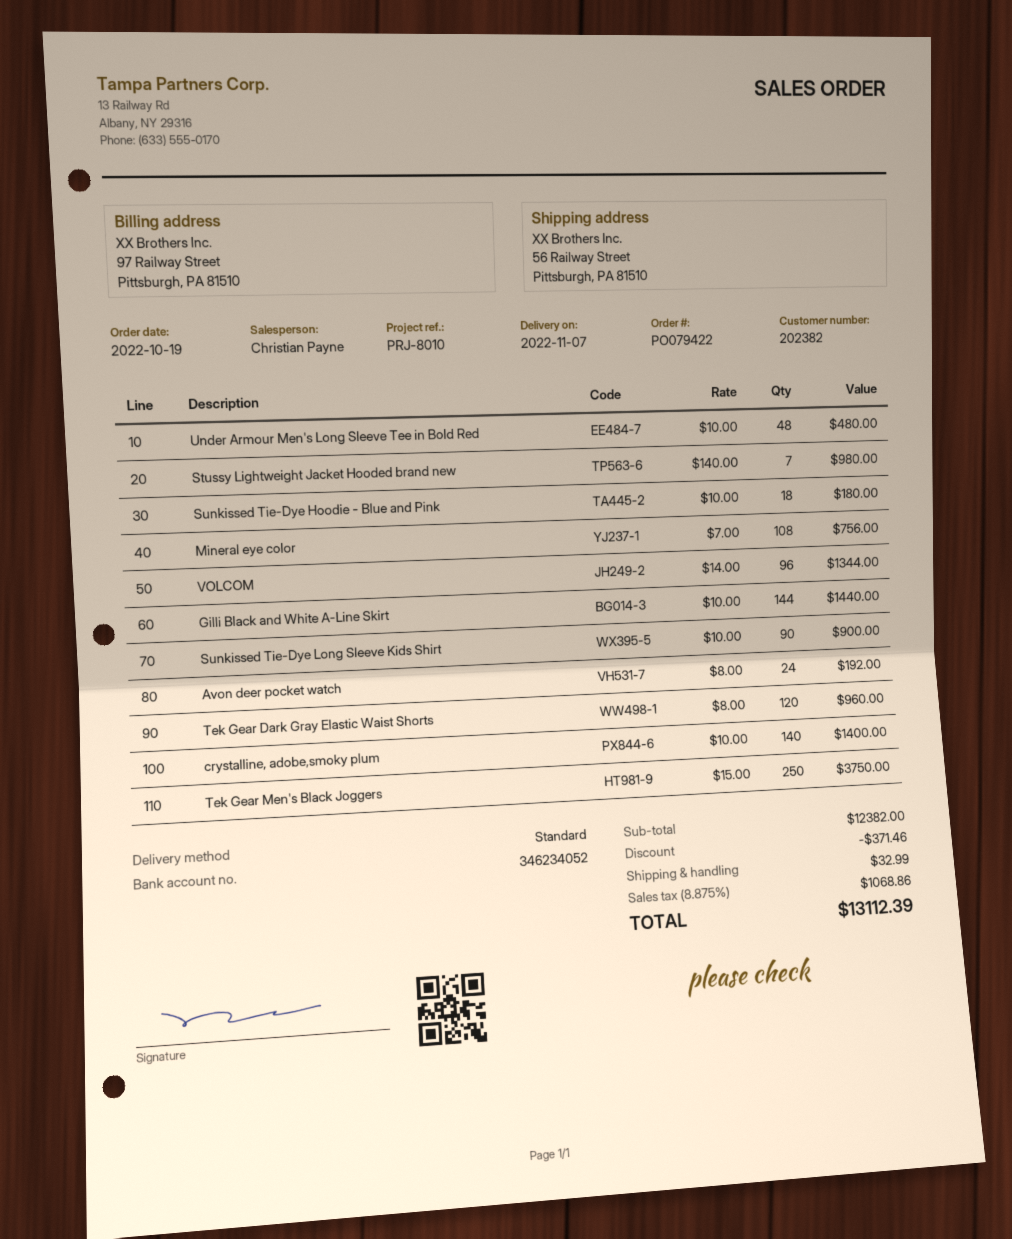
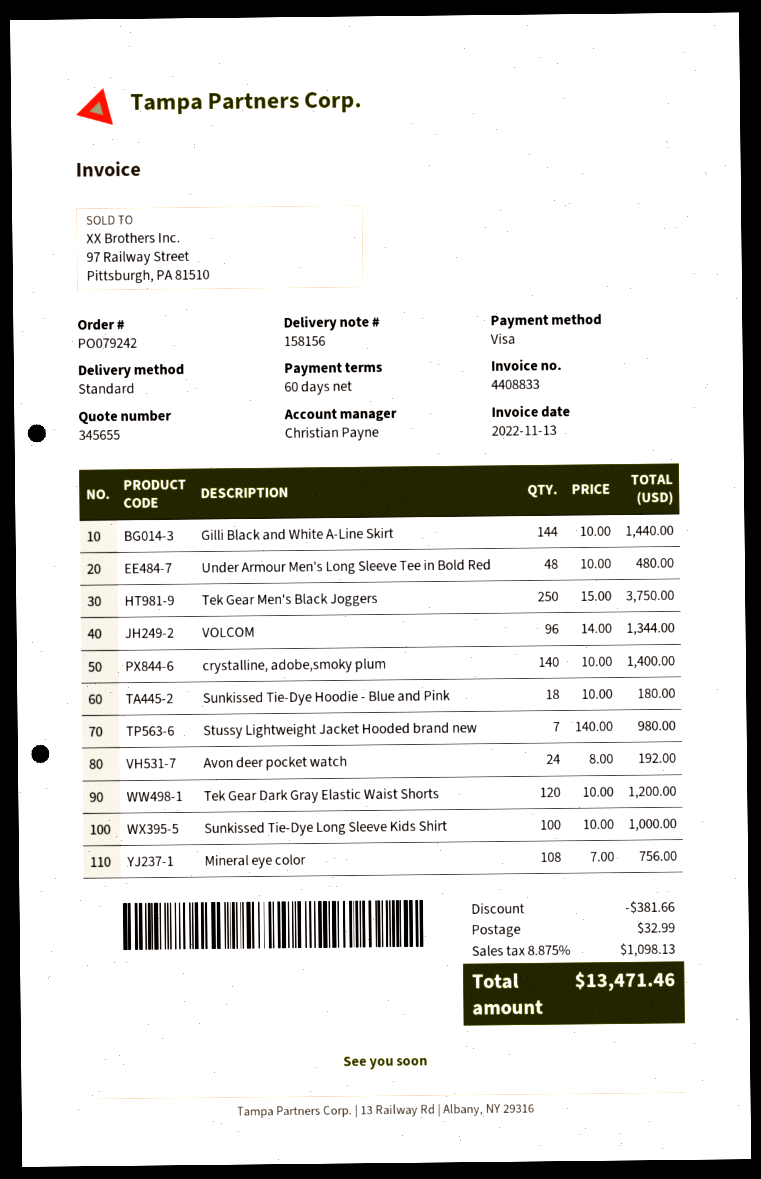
order number: PO079422 -> PO079242
Sunkissed Tie-Dye Long Sleeve Kids Shirt: 90 x 10.00 = 900.00 -> 100 x 10.00 = 1000.00
Tek Gear Dark Gray Elastic Waist Shorts: 120 x 8.00 = 960.00 -> 120 x 10.00 = 1200.00
discount: 371.46 -> 381.66
tax: 8.875% = 1068.86 -> 8.875% = 1098.13
total: 13112.39 -> 13471.46

